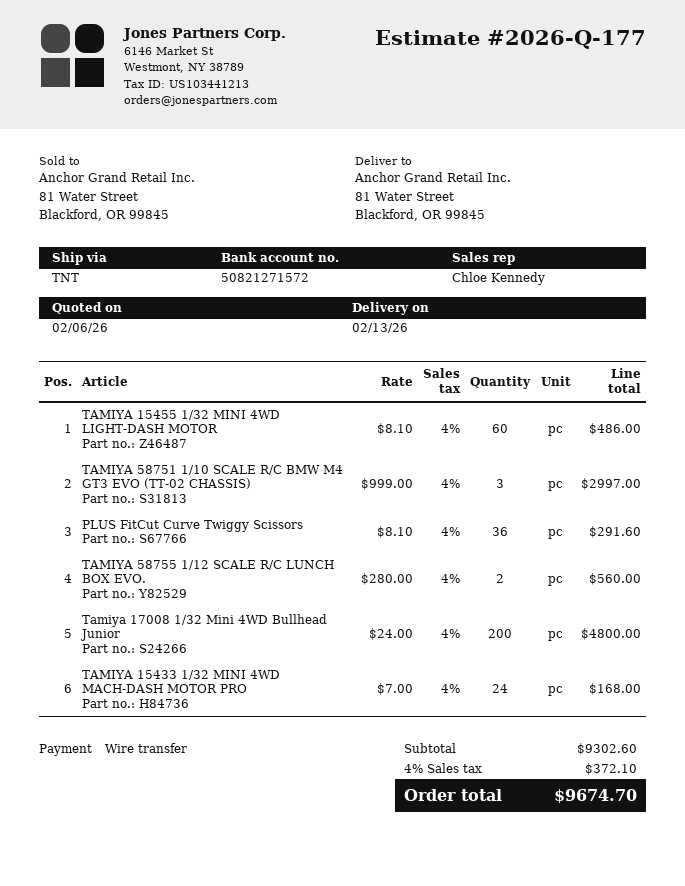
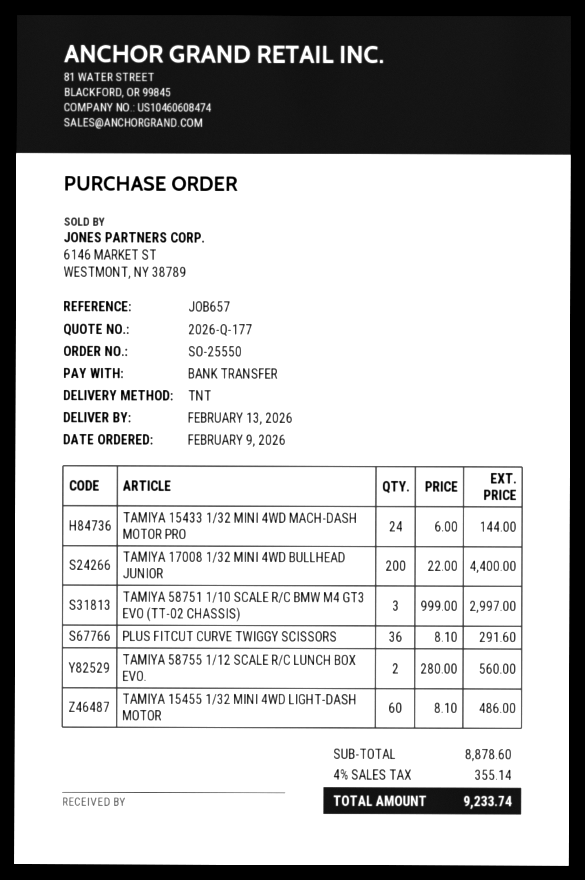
Tamiya 17008 1/32 Mini 4WD Bullhead Junior: 200 x 24.00 = 4800.00 -> 200 x 22.00 = 4400.00
TAMIYA 15433 1/32 MINI 4WD MACH-DASH MOTOR PRO: 24 x 7.00 = 168.00 -> 24 x 6.00 = 144.00
subtotal: 9302.60 -> 8878.60
tax: 4% = 372.10 -> 4% = 355.14
total: 9674.70 -> 9233.74

